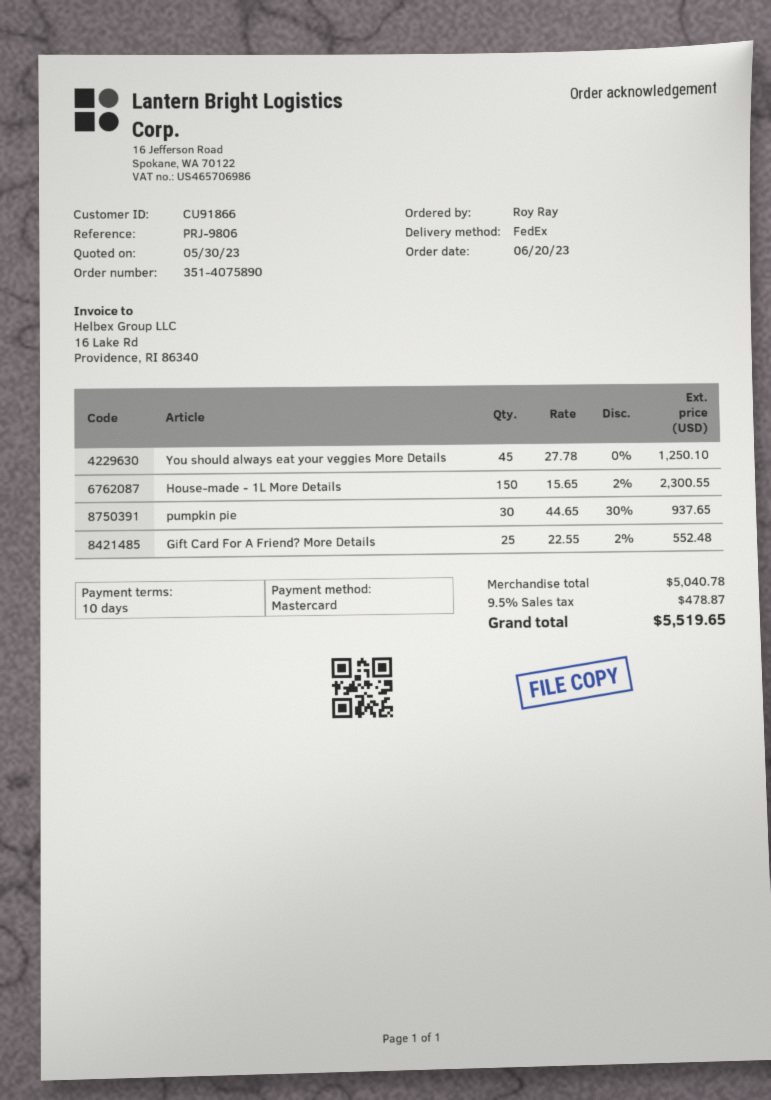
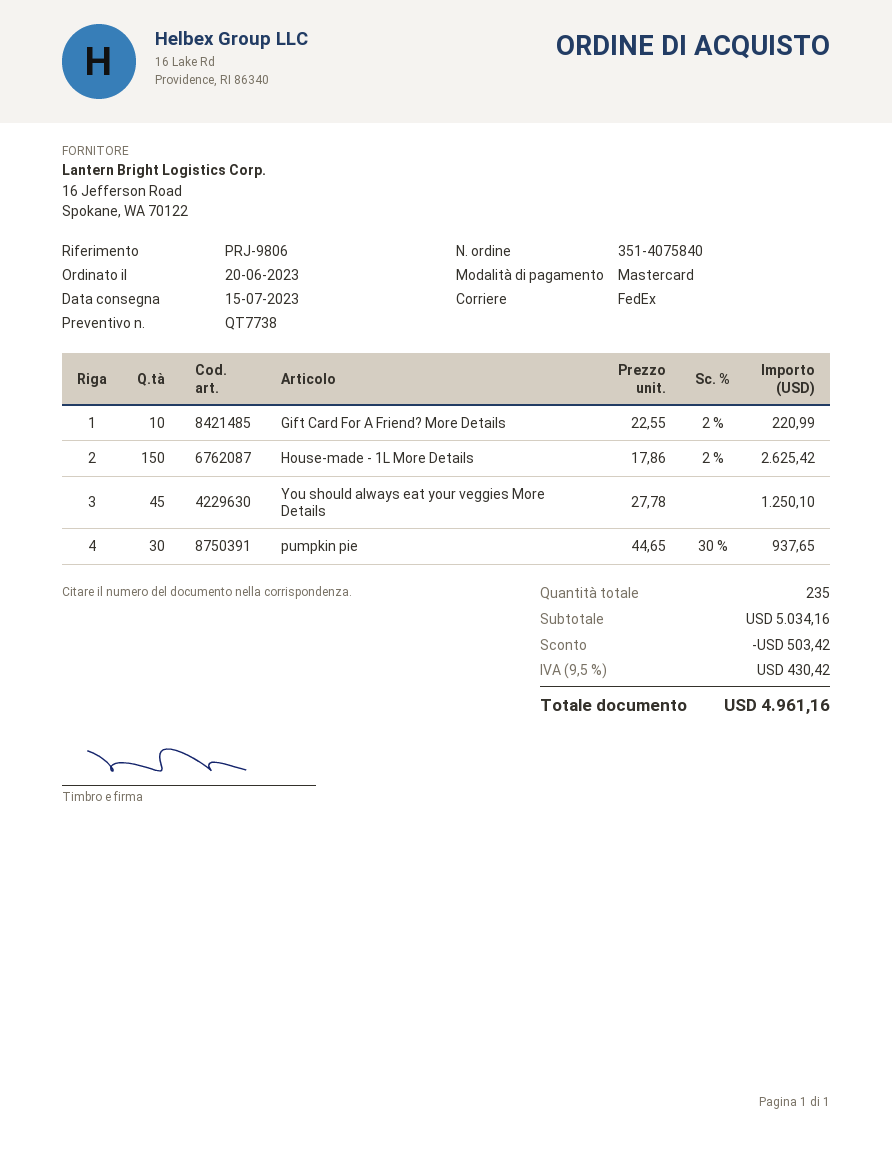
order number: 351-4075890 -> 351-4075840
House-made - 1L More Details: 150 x 15.65 - 2% = 2300.55 -> 150 x 17.86 - 2% = 2625.42
Gift Card For A Friend? More Details: 25 x 22.55 - 2% = 552.48 -> 10 x 22.55 - 2% = 220.99
subtotal: 5040.78 -> 5034.16
discount: none -> 503.42
tax: 9.5% = 478.87 -> 9.5% = 430.42
total: 5519.65 -> 4961.16

